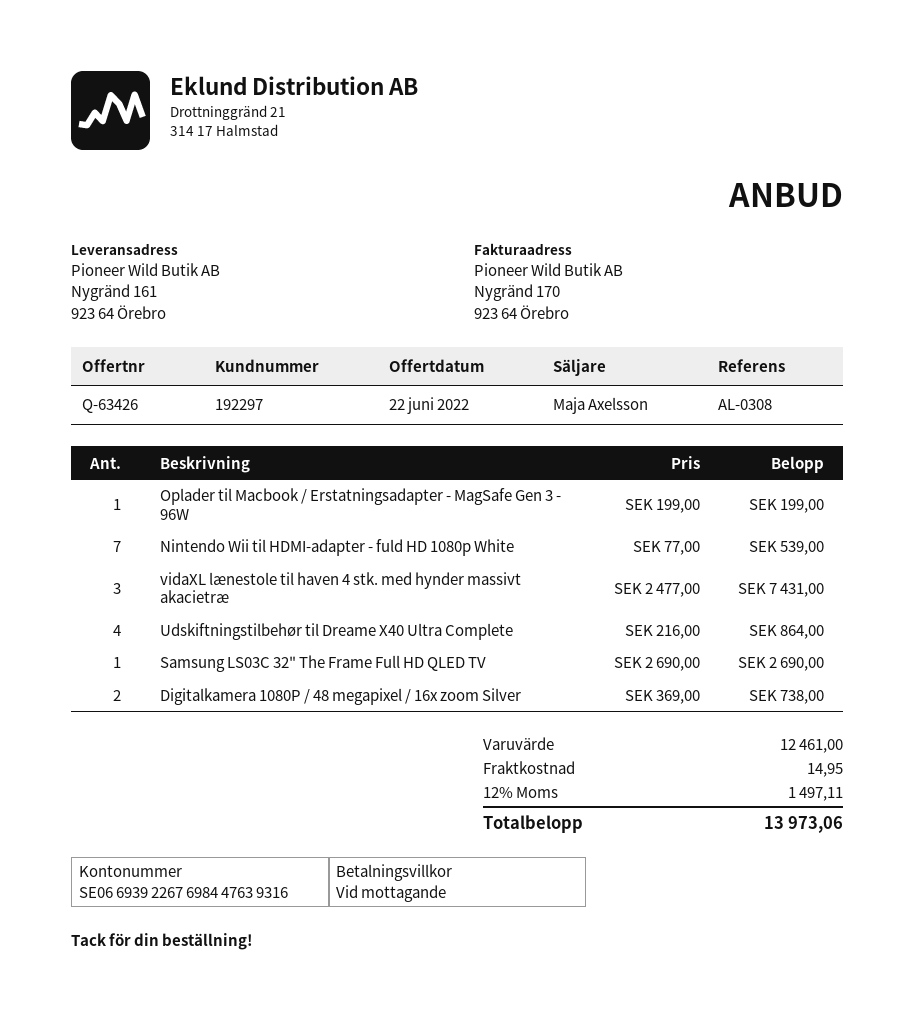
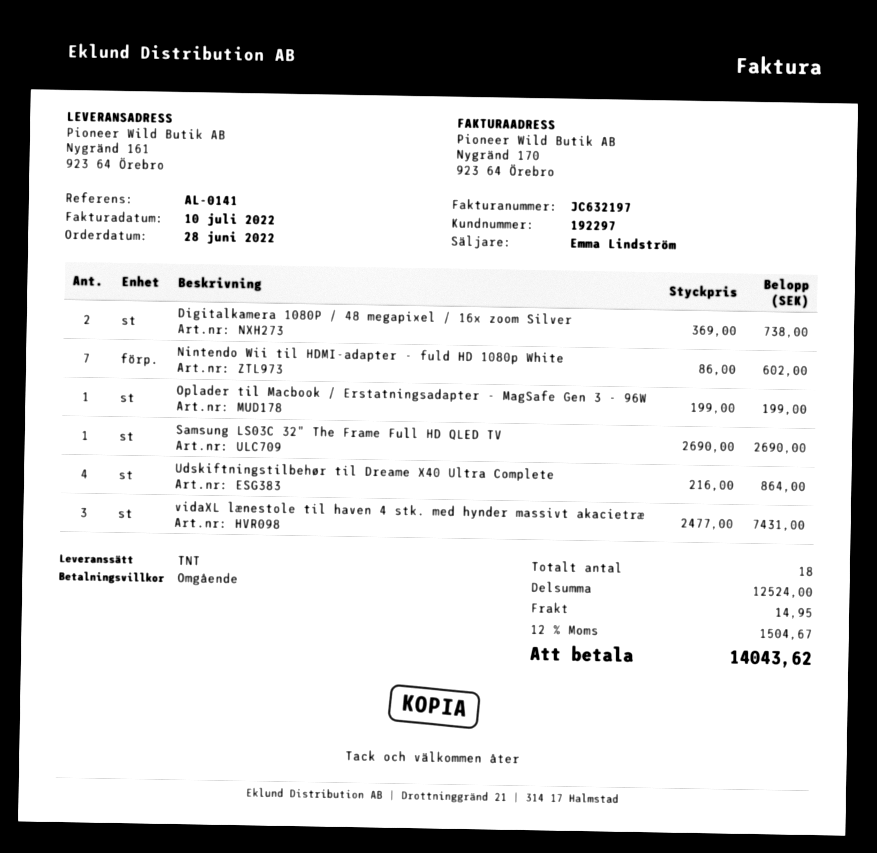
reference: AL-0308 -> AL-0141
sales rep: Maja Axelsson -> Emma Lindström
Nintendo Wii til HDMI-adapter - fuld HD 1080p White: 7 x 77.00 = 539.00 -> 7 x 86.00 = 602.00
subtotal: 12461.00 -> 12524.00
tax: 12% = 1497.11 -> 12% = 1504.67
total: 13973.06 -> 14043.62

